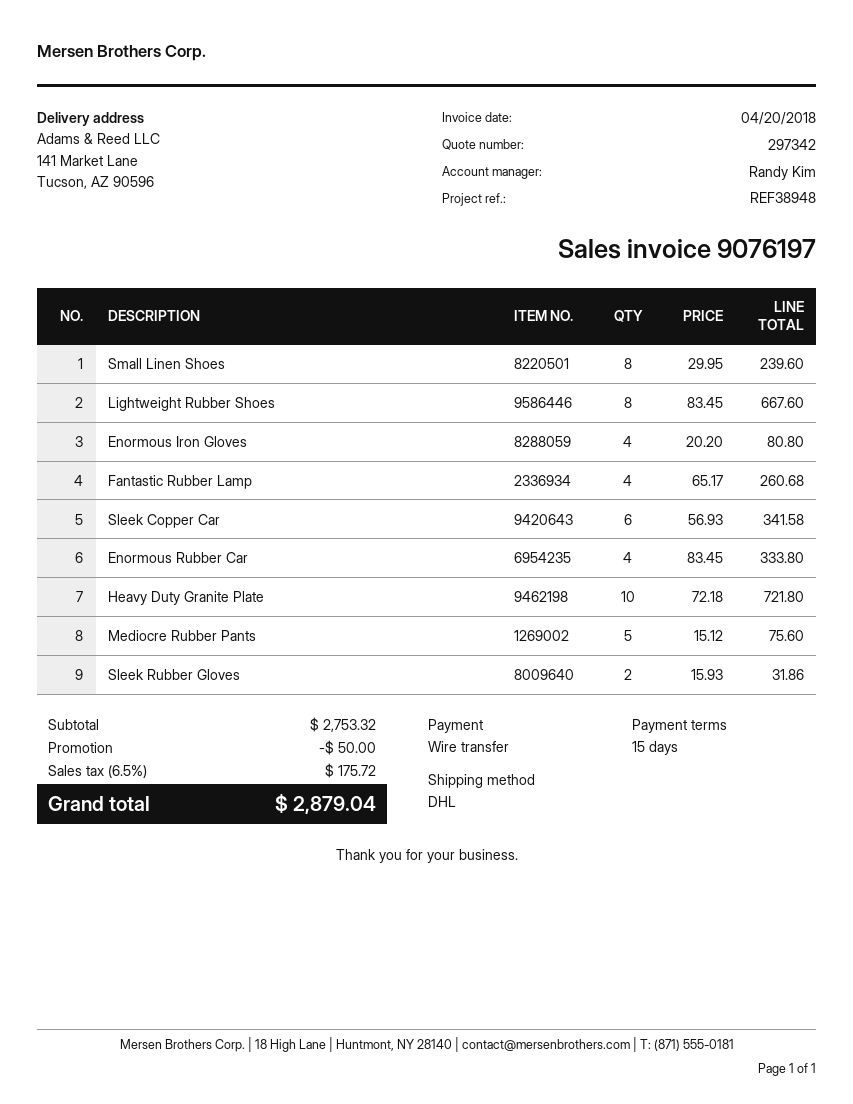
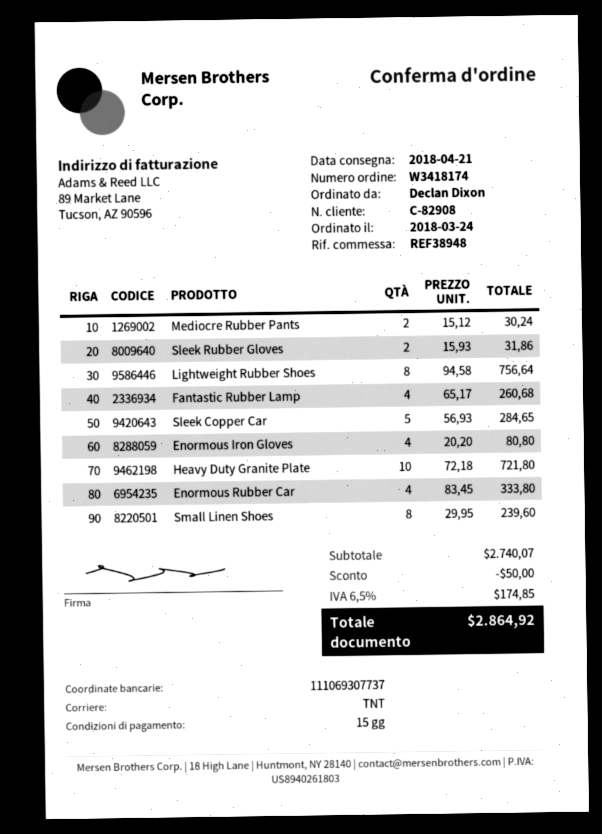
shipping method: DHL -> TNT
Lightweight Rubber Shoes: 8 x 83.45 = 667.60 -> 8 x 94.58 = 756.64
Sleek Copper Car: 6 x 56.93 = 341.58 -> 5 x 56.93 = 284.65
Mediocre Rubber Pants: 5 x 15.12 = 75.60 -> 2 x 15.12 = 30.24
subtotal: 2753.32 -> 2740.07
tax: 6.5% = 175.72 -> 6.5% = 174.85
total: 2879.04 -> 2864.92

